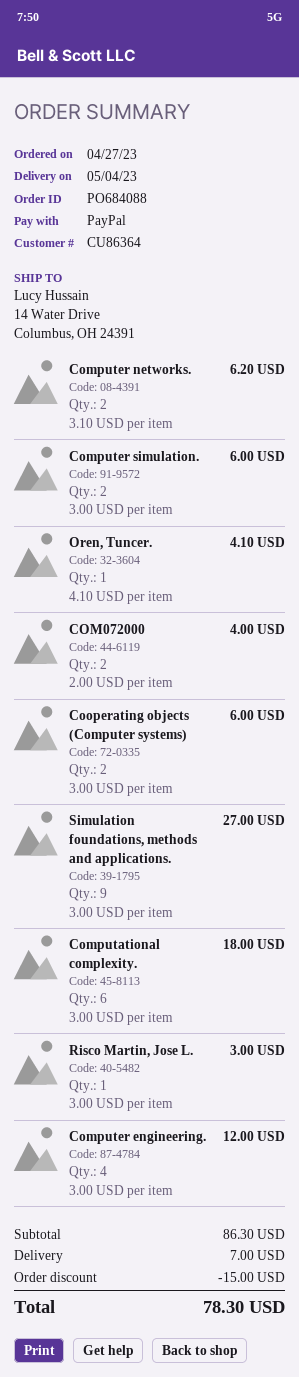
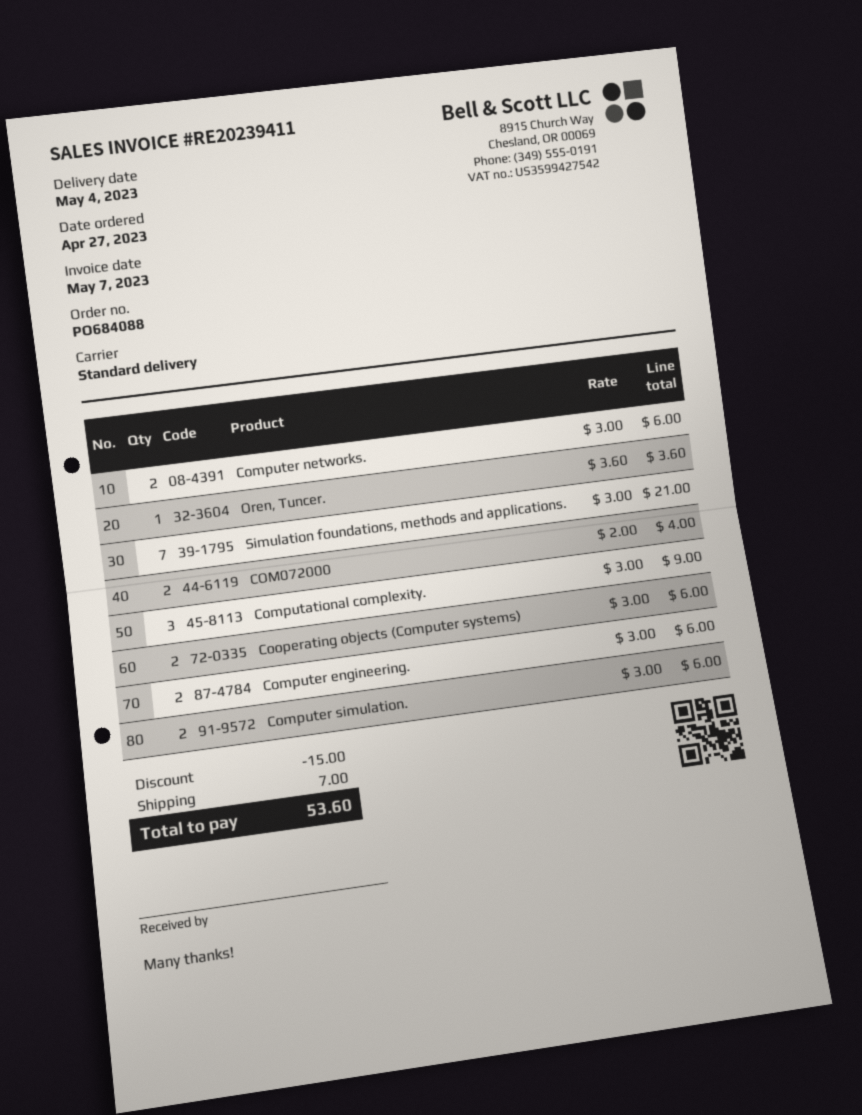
Computer networks.: 2 x 3.10 = 6.20 -> 2 x 3.00 = 6.00
Oren, Tuncer.: 1 x 4.10 = 4.10 -> 1 x 3.60 = 3.60
Simulation foundations, methods and applications.: 9 x 3.00 = 27.00 -> 7 x 3.00 = 21.00
Computational complexity.: 6 x 3.00 = 18.00 -> 3 x 3.00 = 9.00
Risco Martin, Jose L.: 1 x 3.00 = 3.00 -> none
Computer engineering.: 4 x 3.00 = 12.00 -> 2 x 3.00 = 6.00
total: 78.30 -> 53.60

